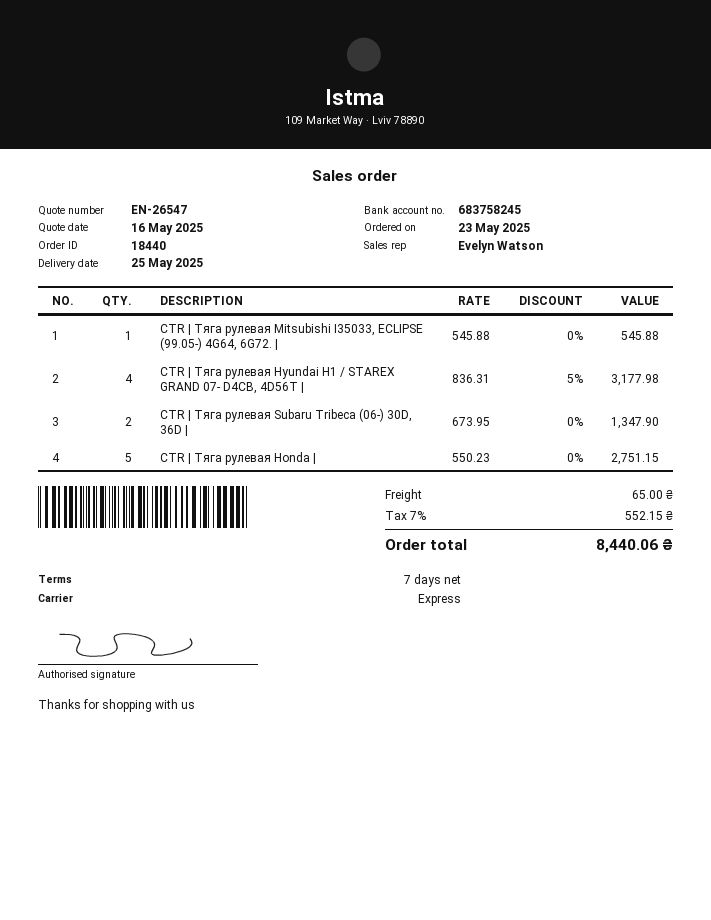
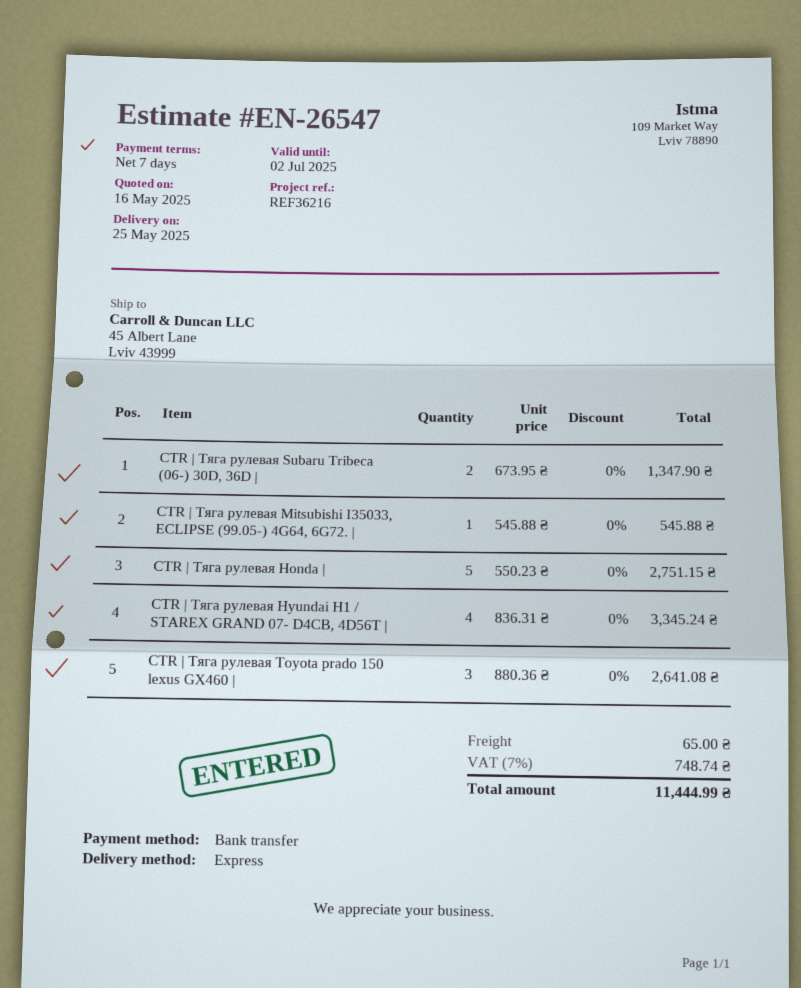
CTR | Тяга рулевая Hyundai H1 / STAREX GRAND 07- D4CB, 4D56T |: 4 x 836.31 - 5% = 3177.98 -> 4 x 836.31 = 3345.24
CTR | Тяга рулевая Toyota prado 150 lexus GX460 |: none -> 3 x 880.36 = 2641.08
tax: 7% = 552.15 -> 7% = 748.74
total: 8440.06 -> 11444.99

